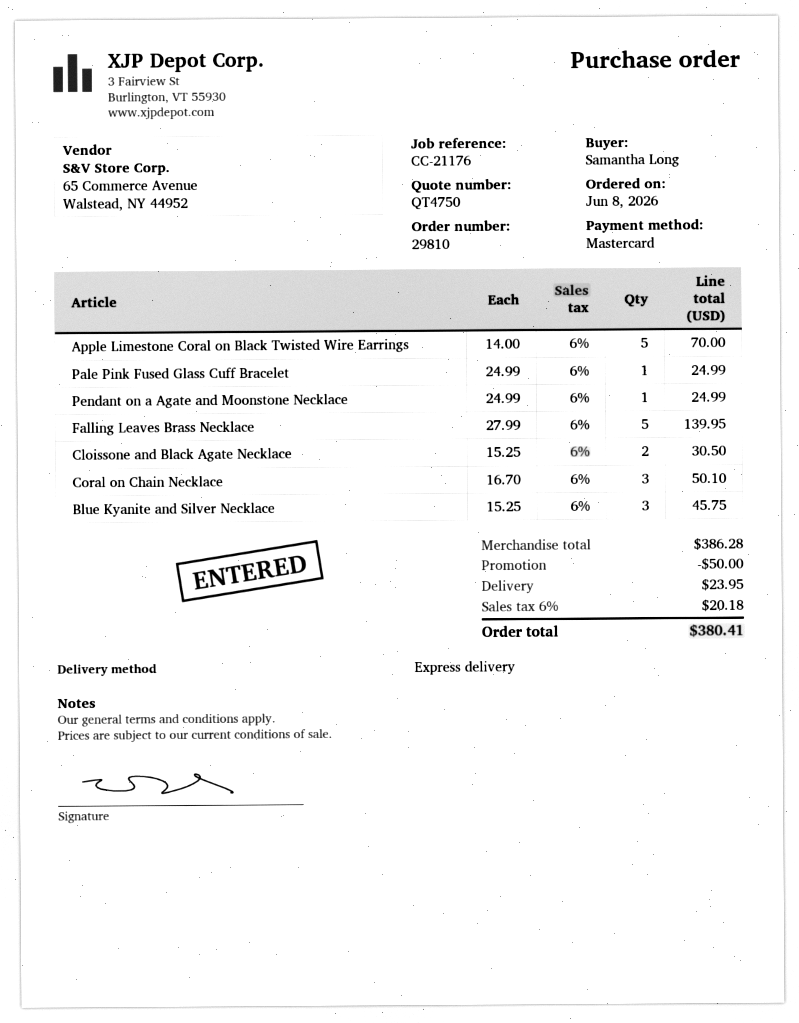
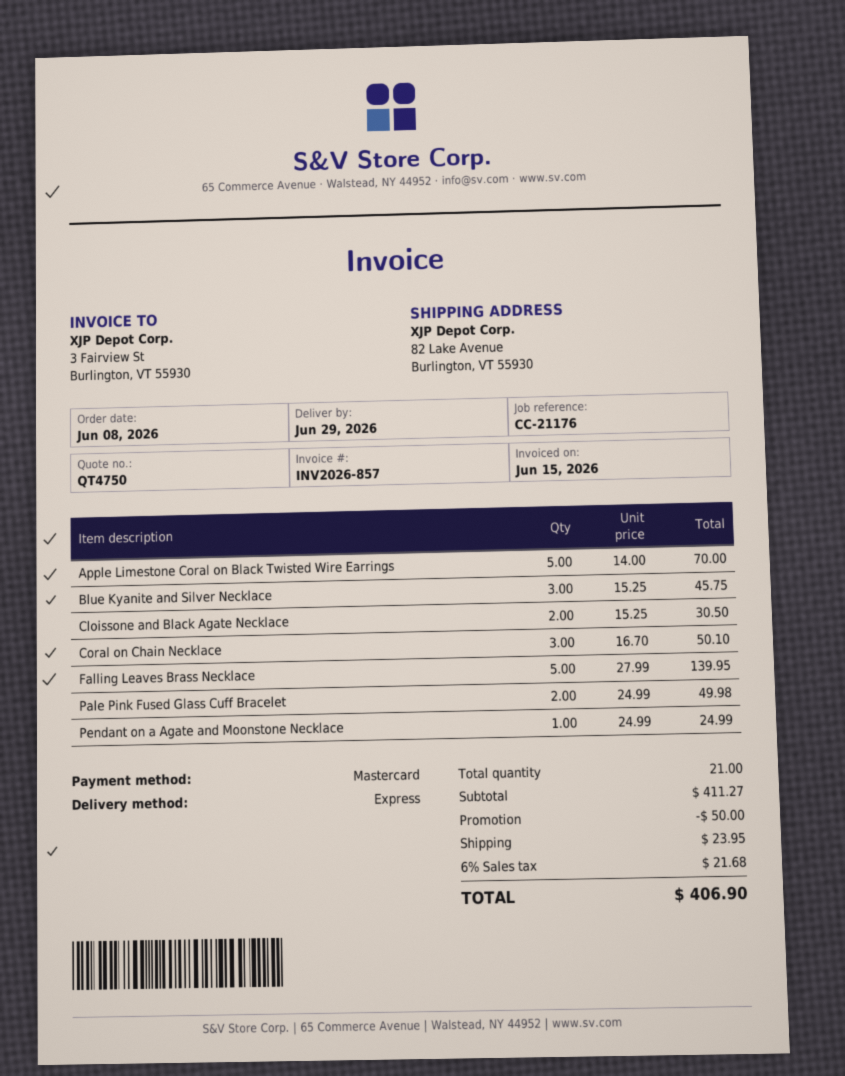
Pale Pink Fused Glass Cuff Bracelet: 1 x 24.99 = 24.99 -> 2 x 24.99 = 49.98
subtotal: 386.28 -> 411.27
tax: 6% = 20.18 -> 6% = 21.68
total: 380.41 -> 406.90

